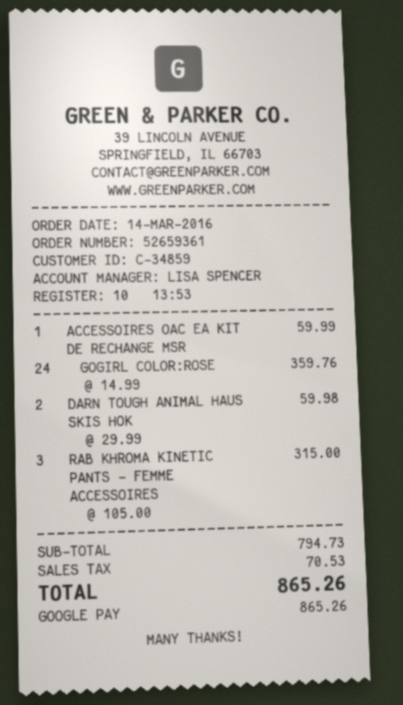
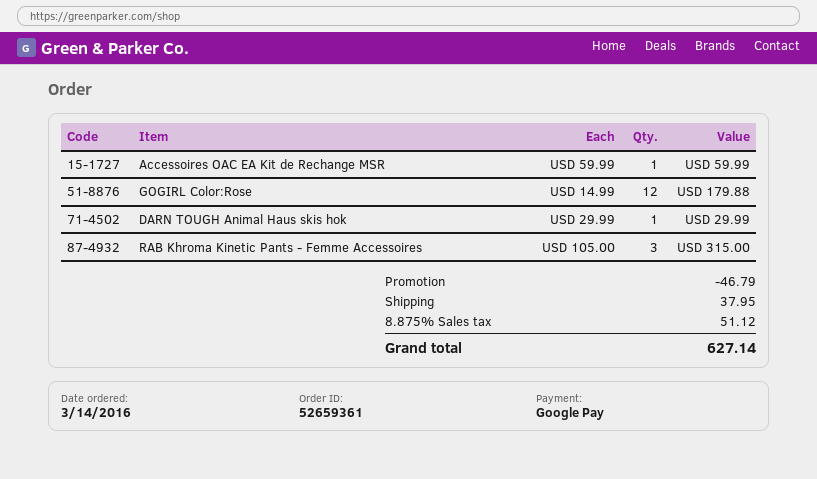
GOGIRL COLOR:ROSE: 24 x 14.99 = 359.76 -> 12 x 14.99 = 179.88
DARN TOUGH ANIMAL HAUS SKIS HOK: 2 x 29.99 = 59.98 -> 1 x 29.99 = 29.99
discount: none -> 46.79
shipping: none -> 37.95
tax: 70.53 -> 51.12
total: 865.26 -> 627.14

